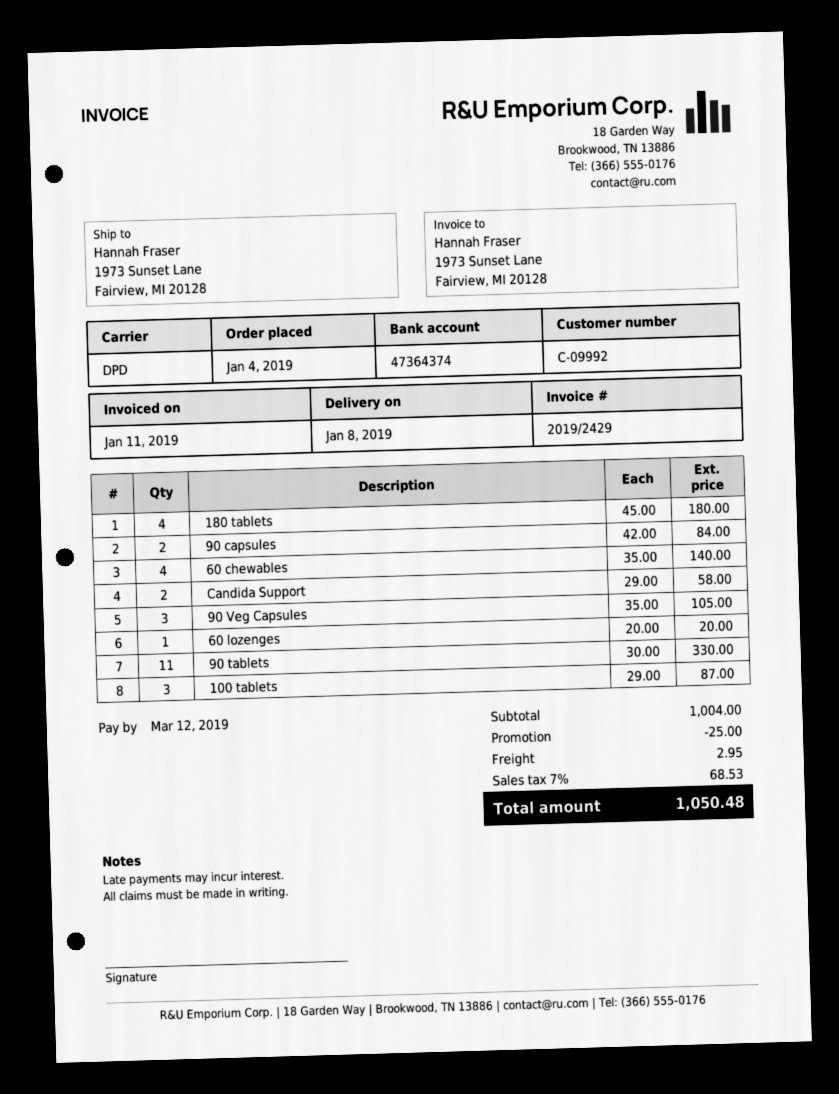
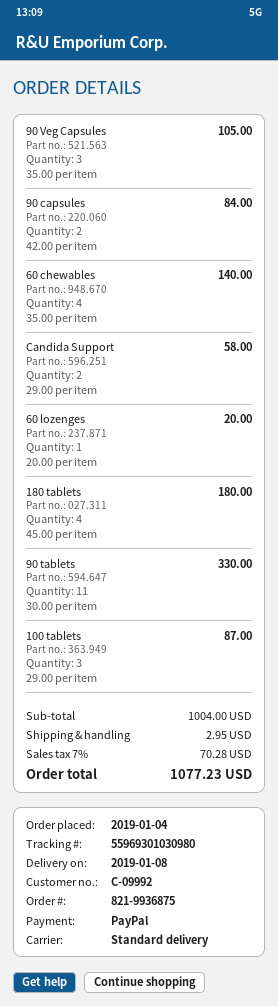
shipping method: DPD -> standard
discount: 25.00 -> none
tax: 7% = 68.53 -> 7% = 70.28
total: 1050.48 -> 1077.23

